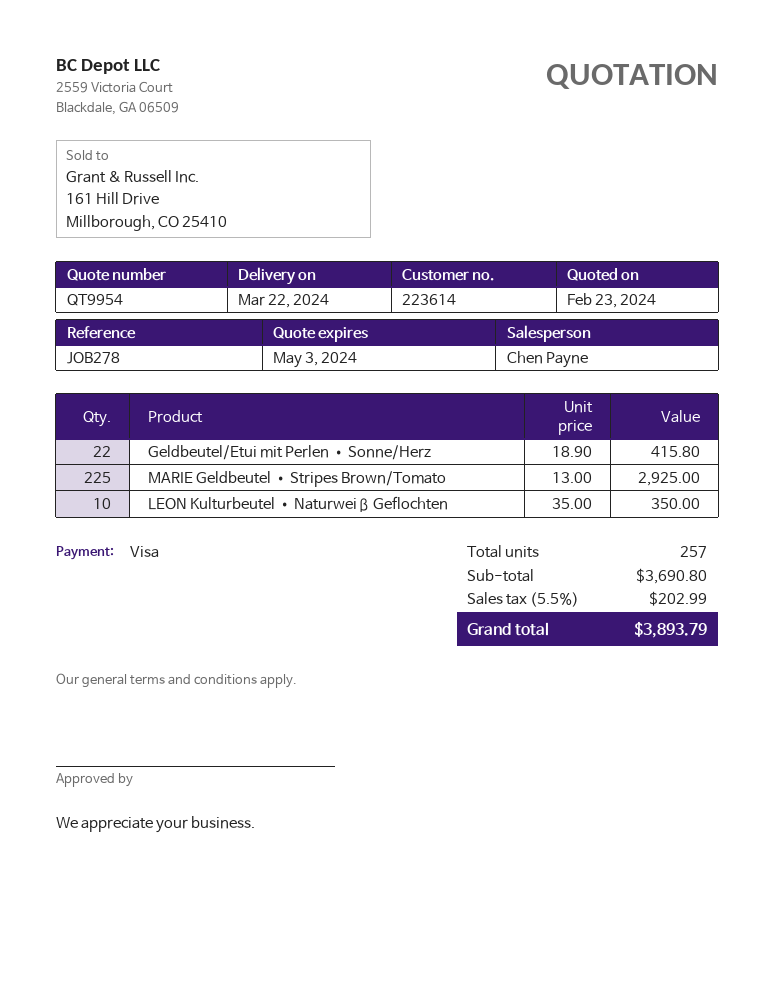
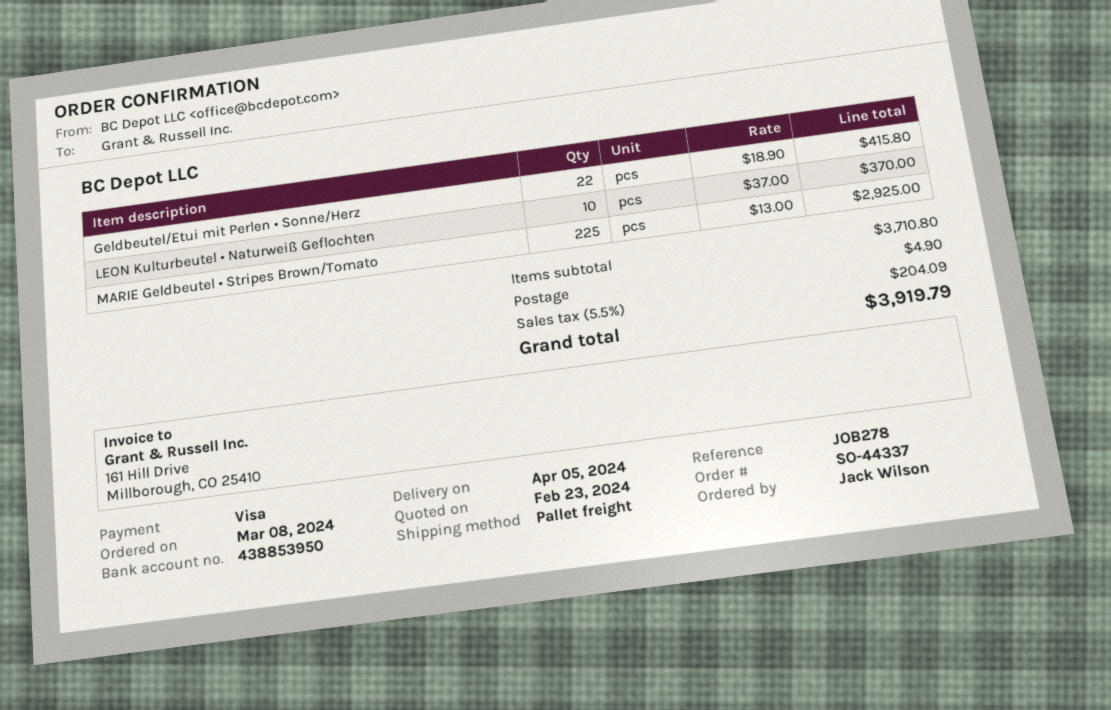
delivery date: 2024-03-22 -> 2024-04-05
LEON Kulturbeutel • Naturweiß Geflochten: 10 x 35.00 = 350.00 -> 10 x 37.00 = 370.00
subtotal: 3690.80 -> 3710.80
shipping: none -> 4.90
tax: 5.5% = 202.99 -> 5.5% = 204.09
total: 3893.79 -> 3919.79

